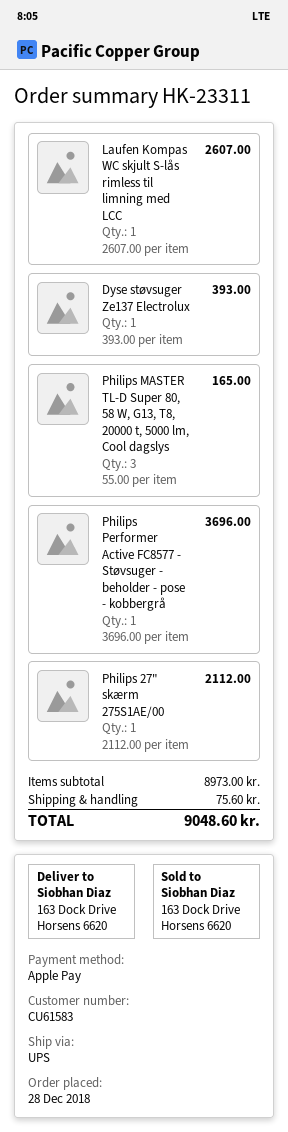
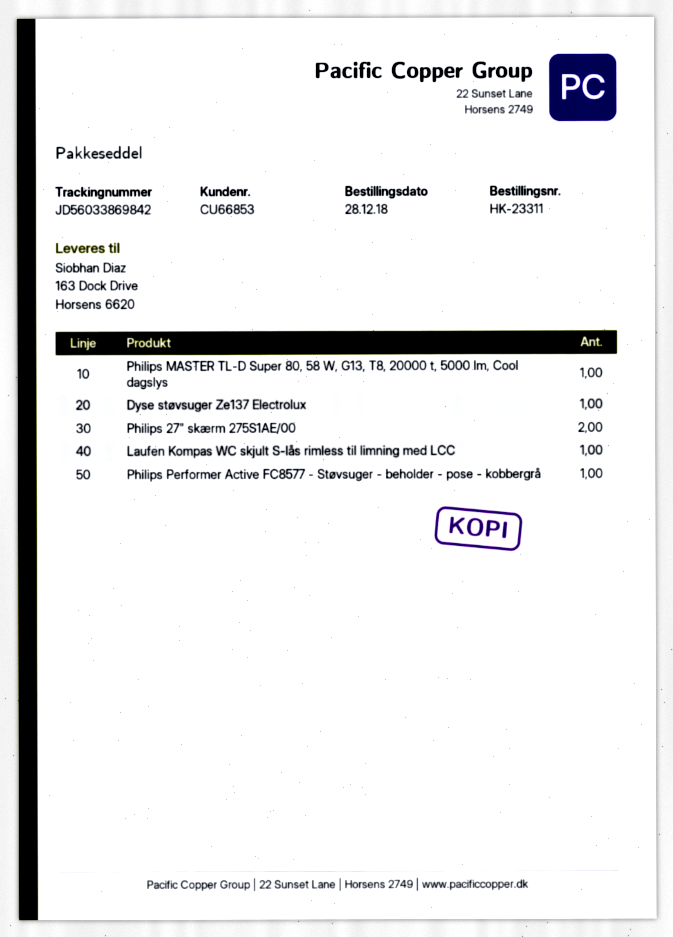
customer number: CU61583 -> CU66853
Philips MASTER TL-D Super 80, 58 W, G13, T8, 20000 t, 5000 lm, Cool dagslys: 3 -> 1
Philips 27" skærm 275S1AE/00: 1 -> 2

